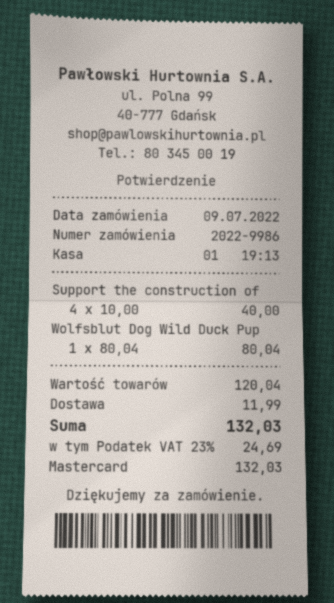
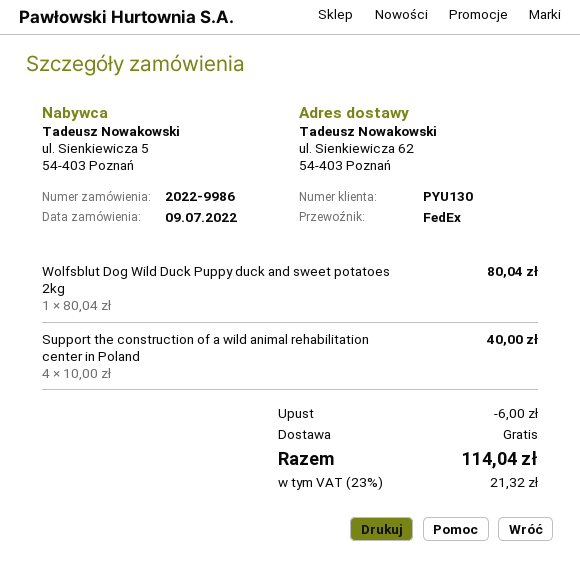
discount: none -> 6.00
shipping: 11.99 -> 0.00
tax: 23% = 24.69 -> 23% = 21.32
total: 132.03 -> 114.04

